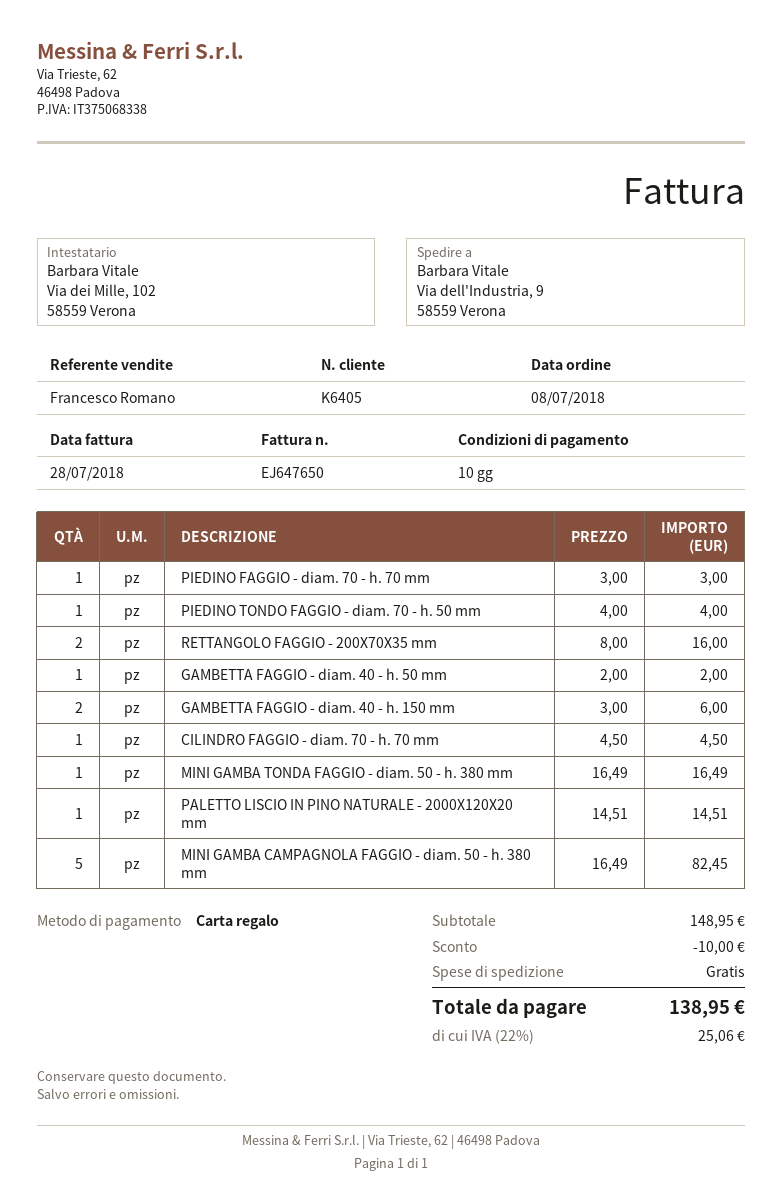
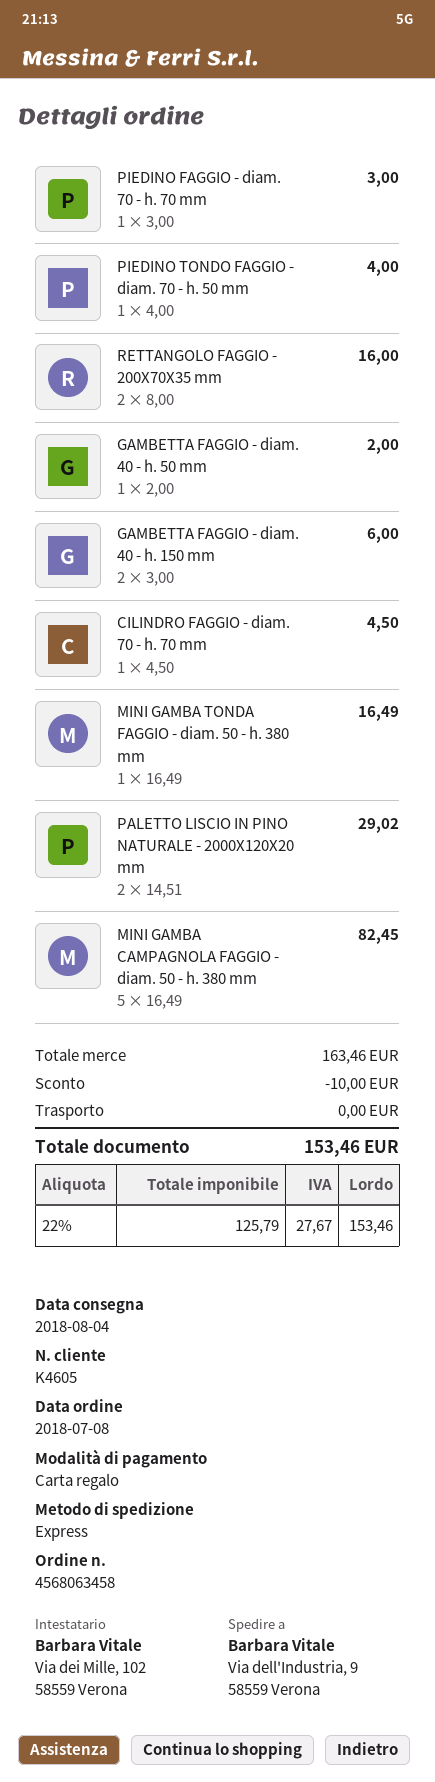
customer number: K6405 -> K4605
PALETTO LISCIO IN PINO NATURALE - 2000X120X20 mm: 1 x 14.51 = 14.51 -> 2 x 14.51 = 29.02
subtotal: 148.95 -> 163.46
tax: 22% = 25.06 -> 22% = 27.67
total: 138.95 -> 153.46

